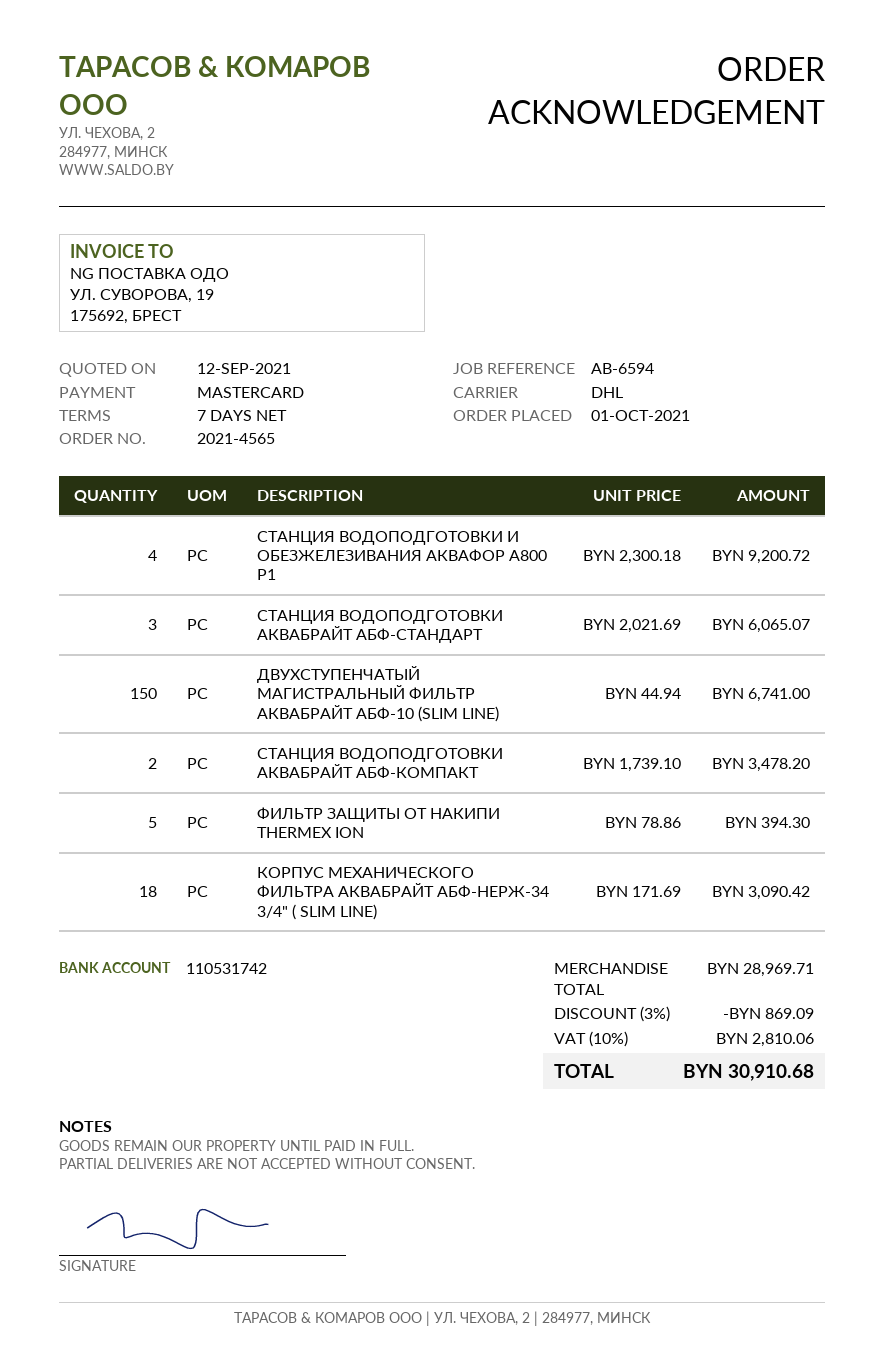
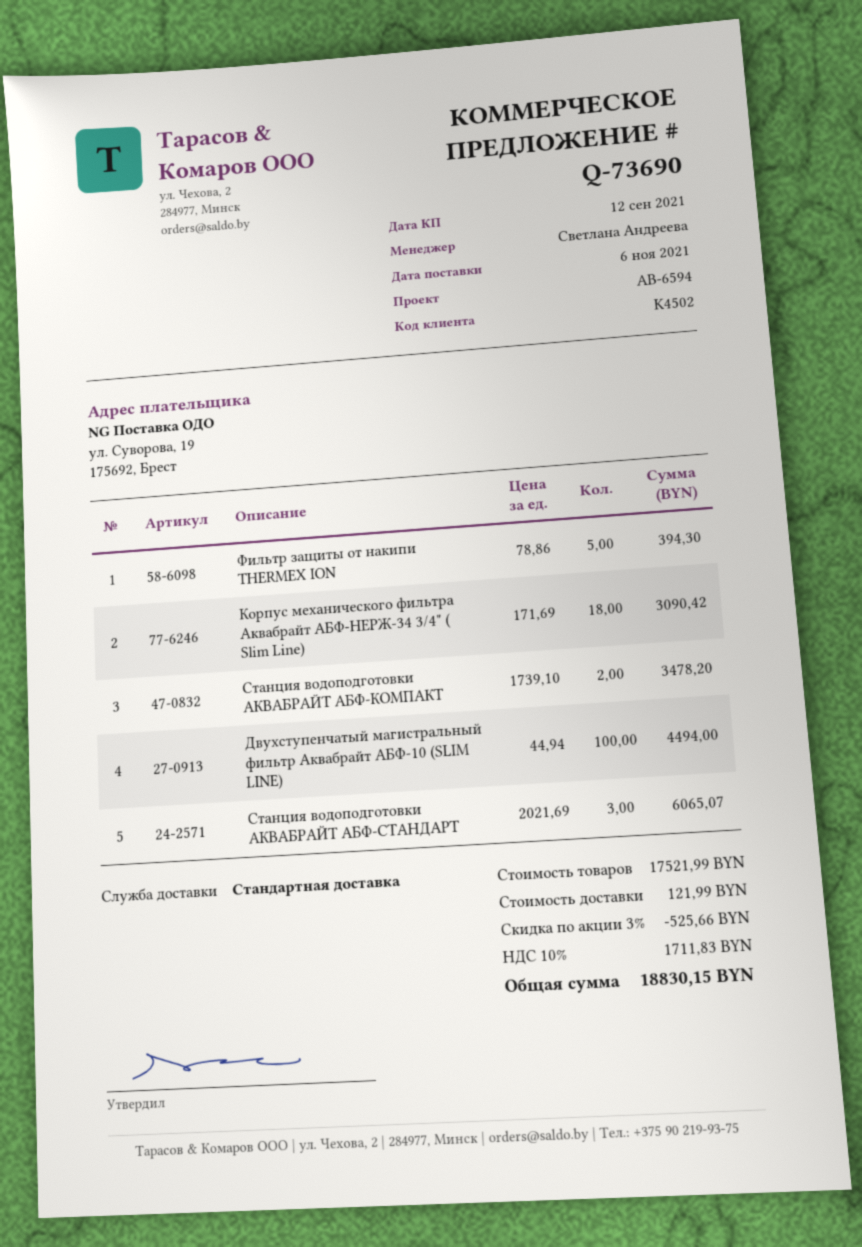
shipping method: DHL -> standard
СТАНЦИЯ ВОДОПОДГОТОВКИ И ОБЕЗЖЕЛЕЗИВАНИЯ АКВАФОР A800 P1: 4 x 2300.18 = 9200.72 -> none
ДВУХСТУПЕНЧАТЫЙ МАГИСТРАЛЬНЫЙ ФИЛЬТР АКВАБРАЙТ АБФ-10 (SLIM LINE): 150 x 44.94 = 6741.00 -> 100 x 44.94 = 4494.00
subtotal: 28969.71 -> 17521.99
discount: 3% = 869.09 -> 3% = 525.66
shipping: none -> 121.99
tax: 10% = 2810.06 -> 10% = 1711.83
total: 30910.68 -> 18830.15

